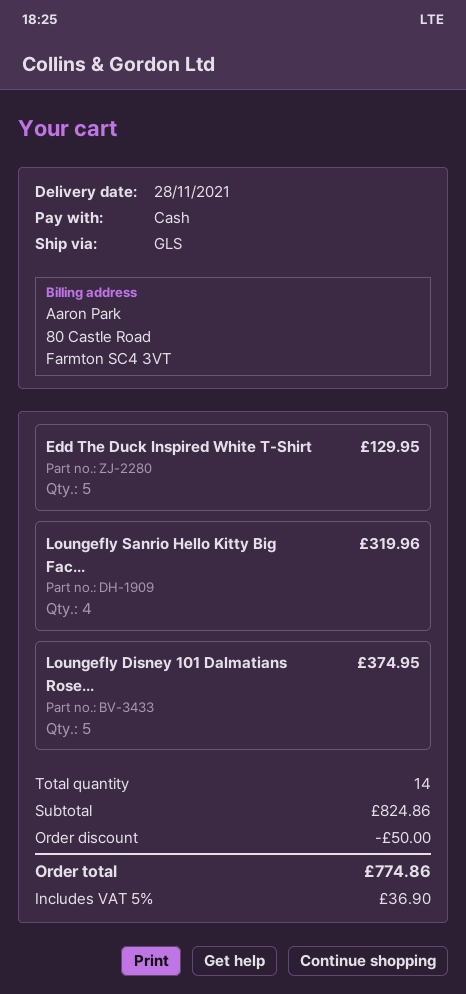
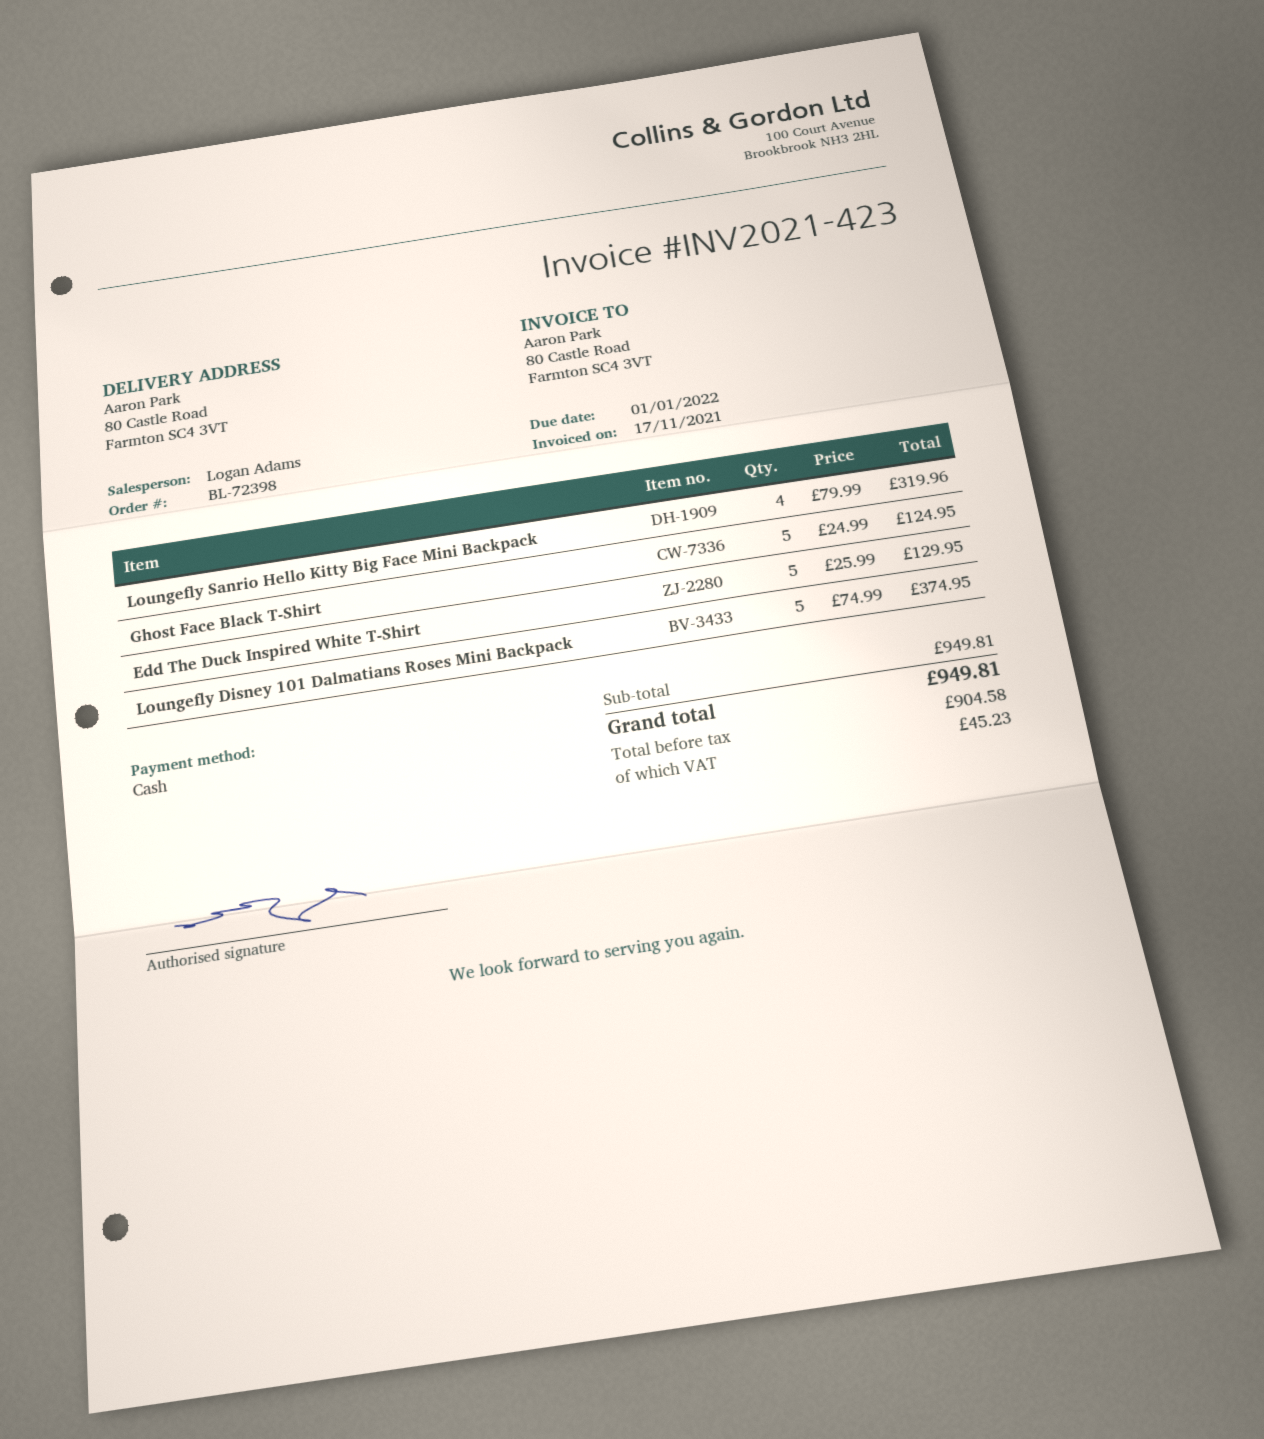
Ghost Face Black T-Shirt: none -> 5 for 124.95
subtotal: 824.86 -> 949.81
discount: 50.00 -> none
tax: 36.90 -> 45.23
total: 774.86 -> 949.81

